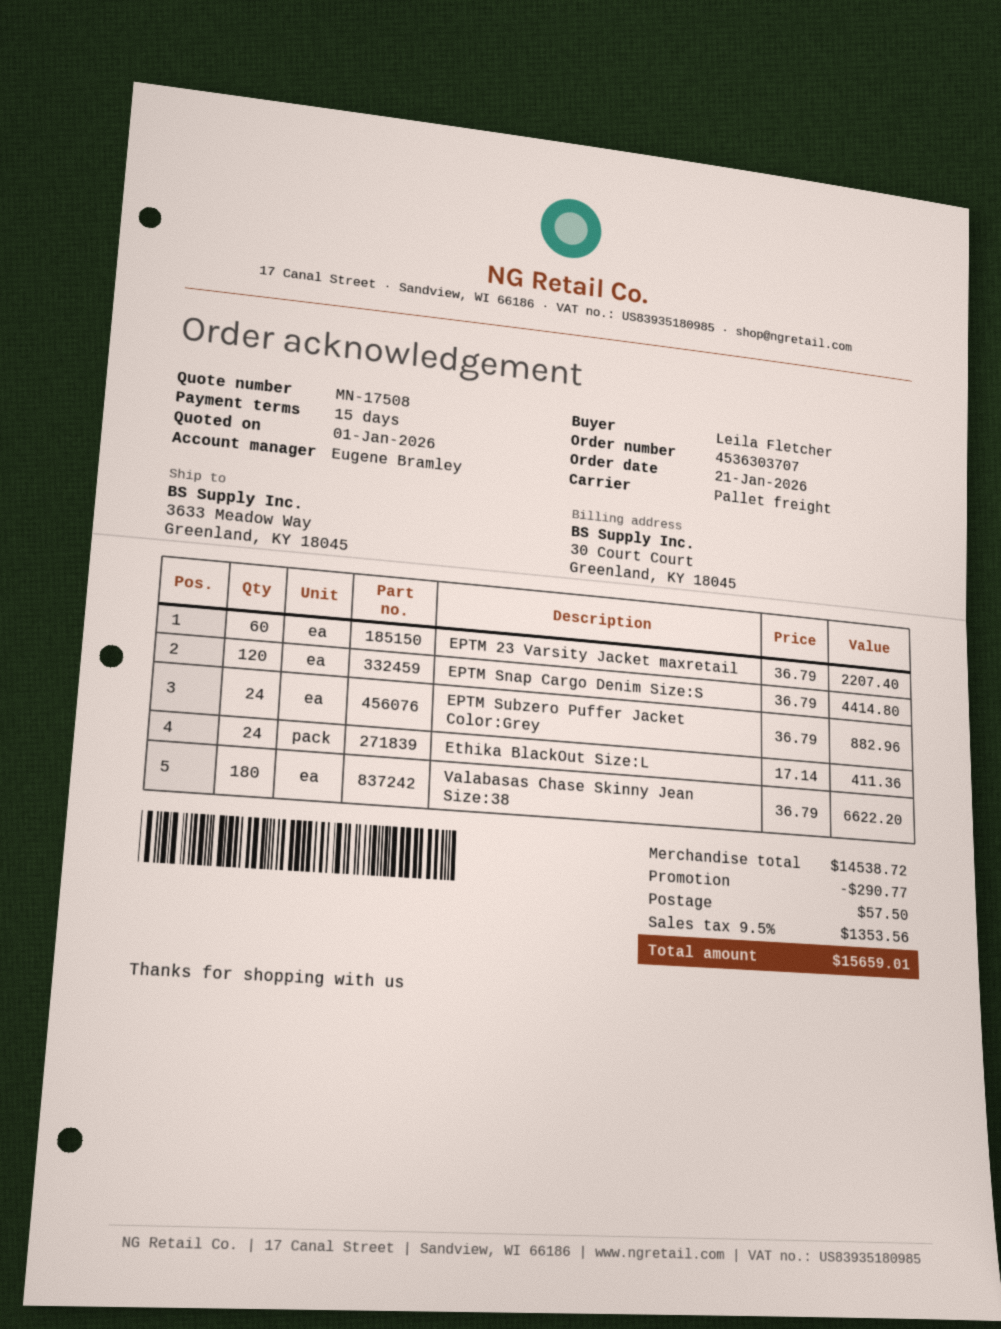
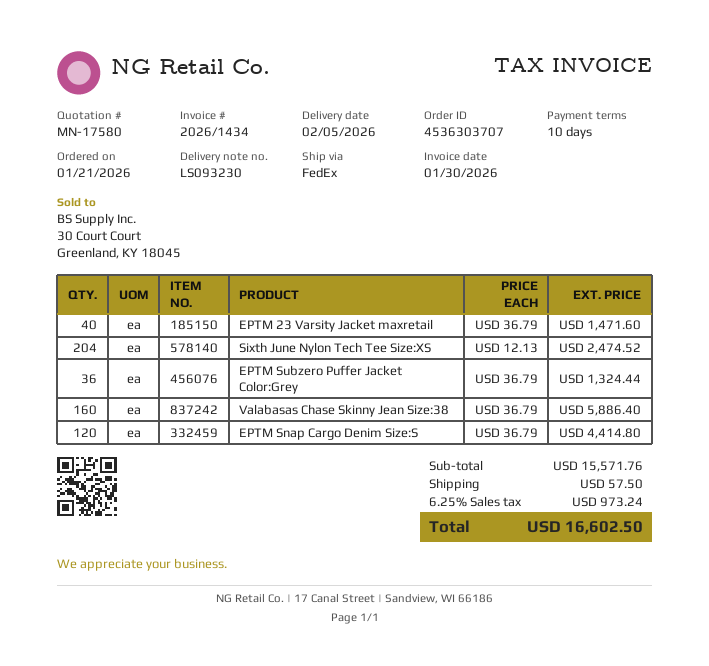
quote number: MN-17508 -> MN-17580
payment terms: 15 days -> 10 days
shipping method: pallet freight -> FedEx
EPTM 23 Varsity Jacket maxretail: 60 x 36.79 = 2207.40 -> 40 x 36.79 = 1471.60
EPTM Subzero Puffer Jacket Color:Grey: 24 x 36.79 = 882.96 -> 36 x 36.79 = 1324.44
Ethika BlackOut Size:L: 24 x 17.14 = 411.36 -> none
Valabasas Chase Skinny Jean Size:38: 180 x 36.79 = 6622.20 -> 160 x 36.79 = 5886.40
Sixth June Nylon Tech Tee Size:XS: none -> 204 x 12.13 = 2474.52
subtotal: 14538.72 -> 15571.76
discount: 290.77 -> none
tax: 9.5% = 1353.56 -> 6.25% = 973.24
total: 15659.01 -> 16602.50

